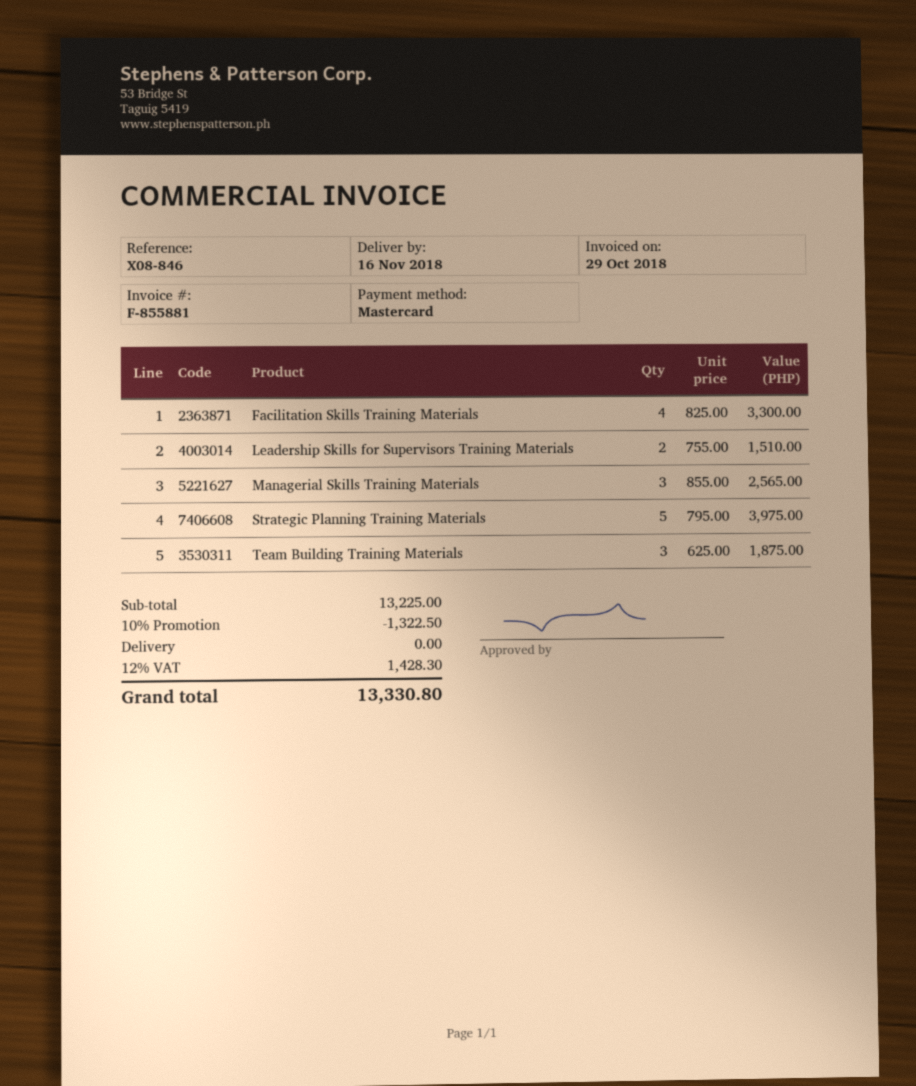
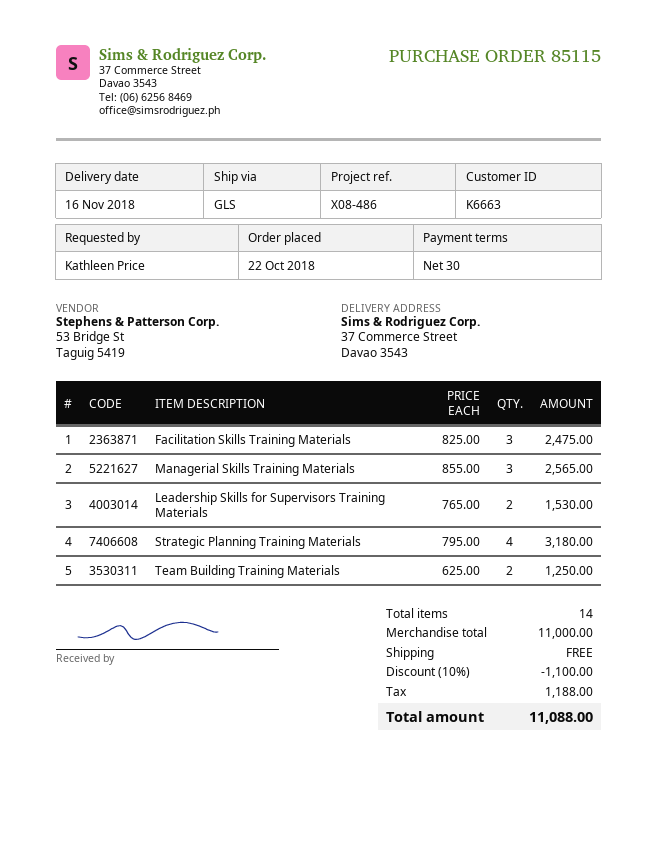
reference: X08-846 -> X08-486
Facilitation Skills Training Materials: 4 x 825.00 = 3300.00 -> 3 x 825.00 = 2475.00
Leadership Skills for Supervisors Training Materials: 2 x 755.00 = 1510.00 -> 2 x 765.00 = 1530.00
Strategic Planning Training Materials: 5 x 795.00 = 3975.00 -> 4 x 795.00 = 3180.00
Team Building Training Materials: 3 x 625.00 = 1875.00 -> 2 x 625.00 = 1250.00
subtotal: 13225.00 -> 11000.00
discount: 10% = 1322.50 -> 10% = 1100.00
tax: 1428.30 -> 1188.00
total: 13330.80 -> 11088.00

